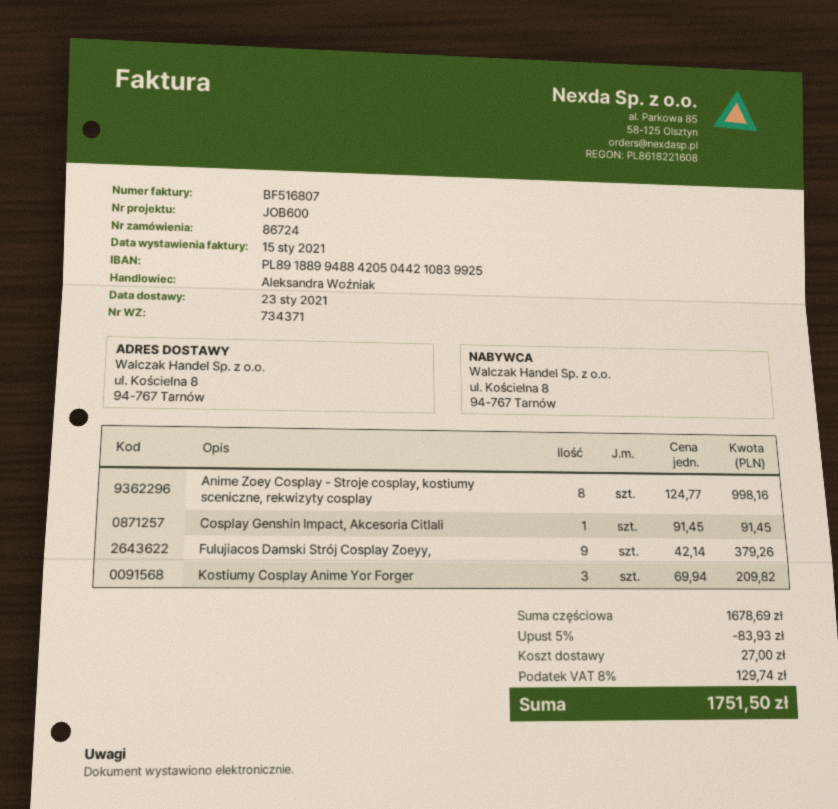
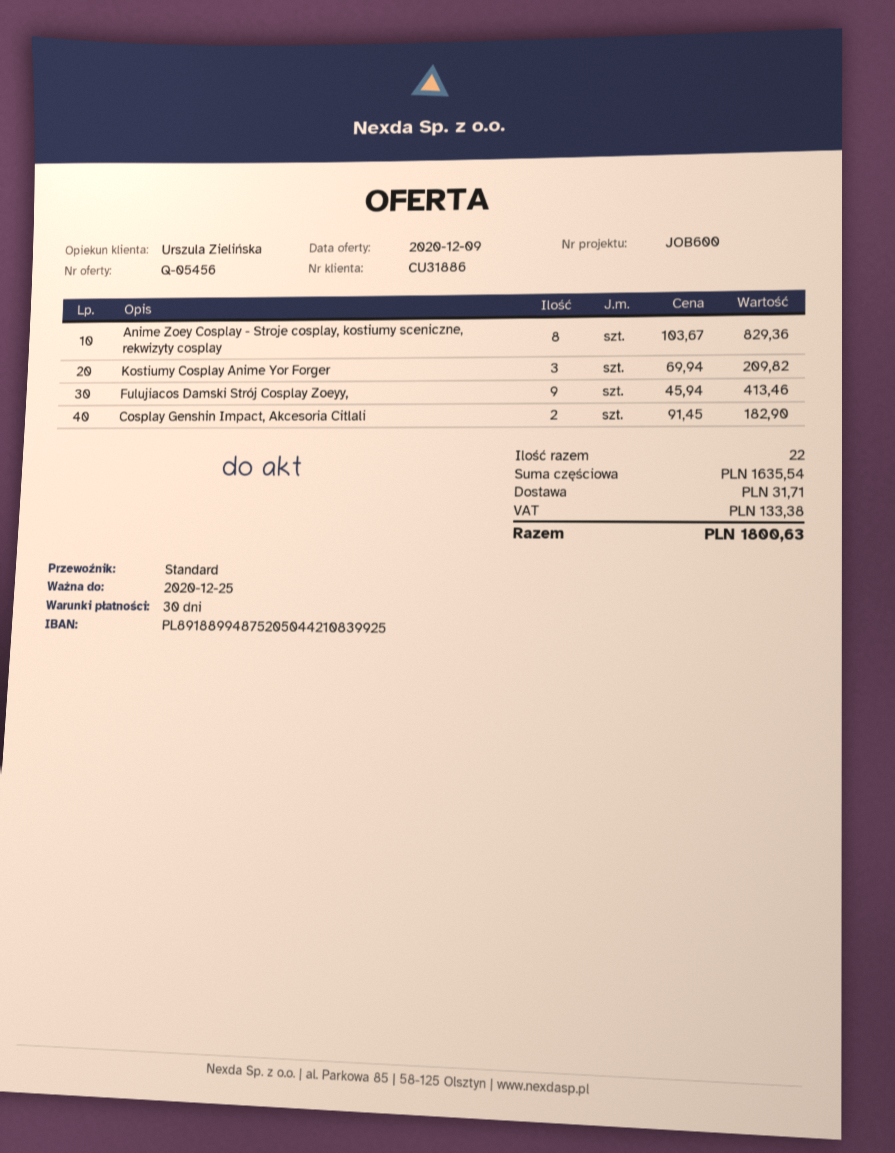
sales rep: Aleksandra Woźniak -> Urszula Zielińska
bank account: PL89188994884205044210839925 -> PL89188994875205044210839925
Anime Zoey Cosplay - Stroje cosplay, kostiumy sceniczne, rekwizyty cosplay: 8 x 124.77 = 998.16 -> 8 x 103.67 = 829.36
Cosplay Genshin Impact, Akcesoria Citlali: 1 x 91.45 = 91.45 -> 2 x 91.45 = 182.90
Fulujiacos Damski Strój Cosplay Zoeyy,: 9 x 42.14 = 379.26 -> 9 x 45.94 = 413.46
subtotal: 1678.69 -> 1635.54
discount: 5% = 83.93 -> none
shipping: 27.00 -> 31.71
tax: 129.74 -> 133.38
total: 1751.50 -> 1800.63

